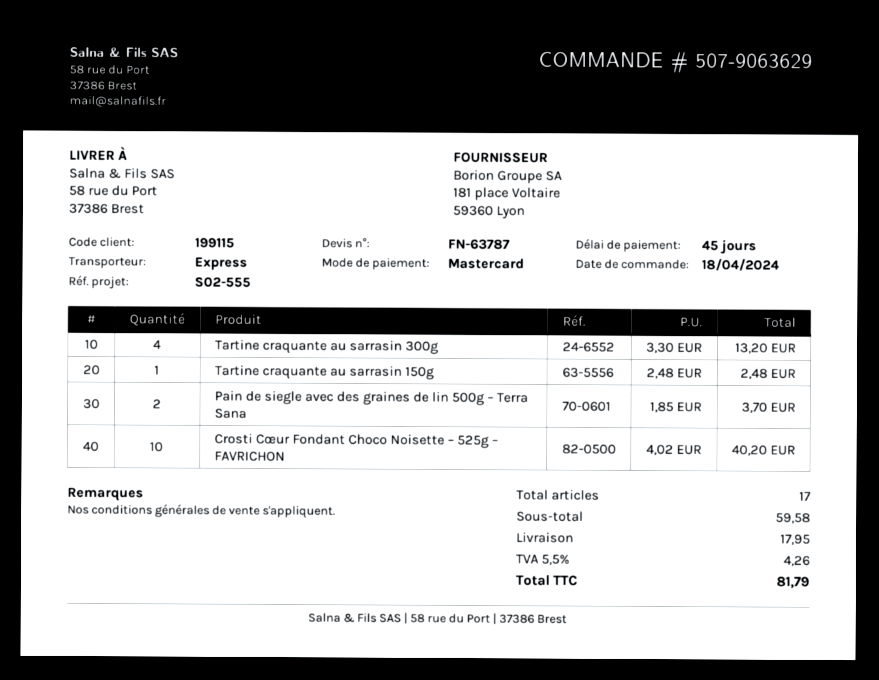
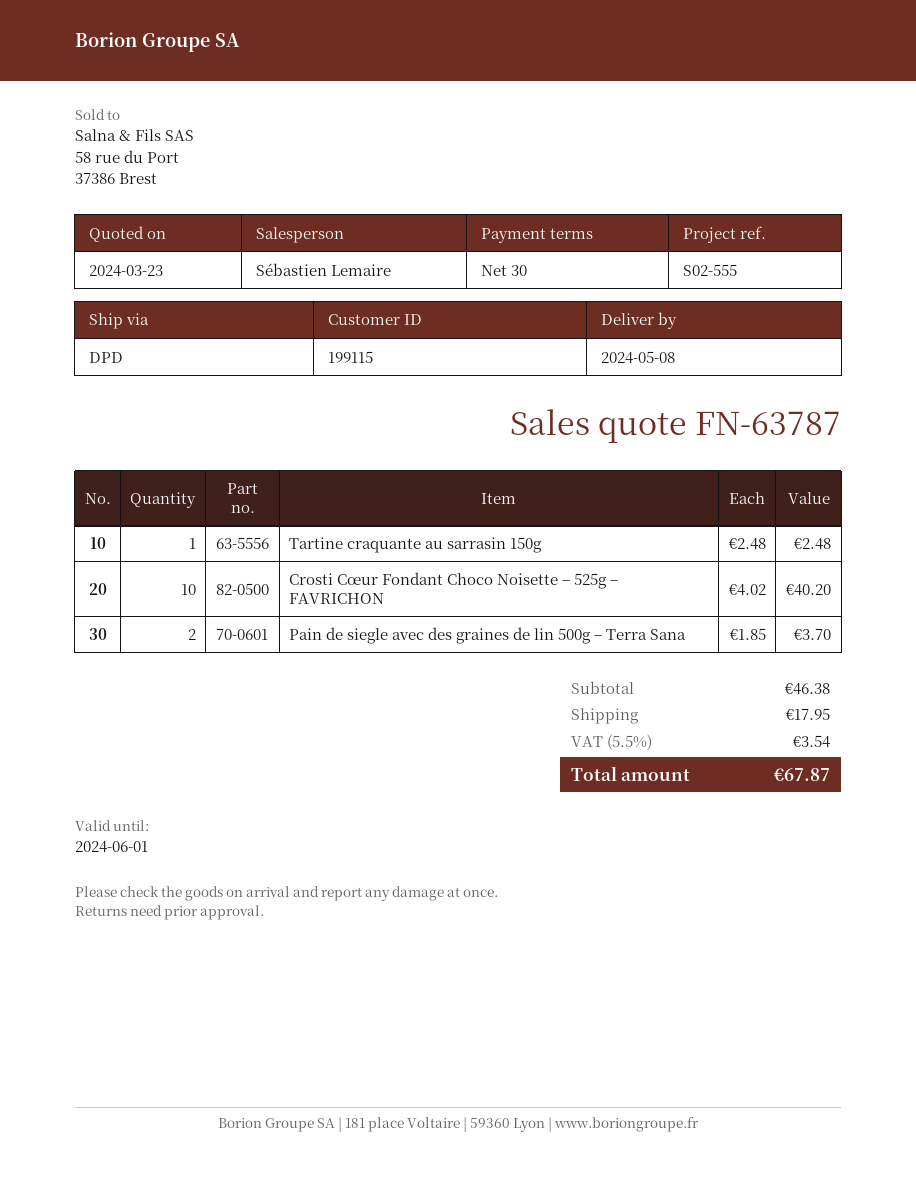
payment terms: 45 days -> 30 days
shipping method: express -> DPD
Tartine craquante au sarrasin 300g: 4 x 3.30 = 13.20 -> none
subtotal: 59.58 -> 46.38
tax: 5.5% = 4.26 -> 5.5% = 3.54
total: 81.79 -> 67.87

